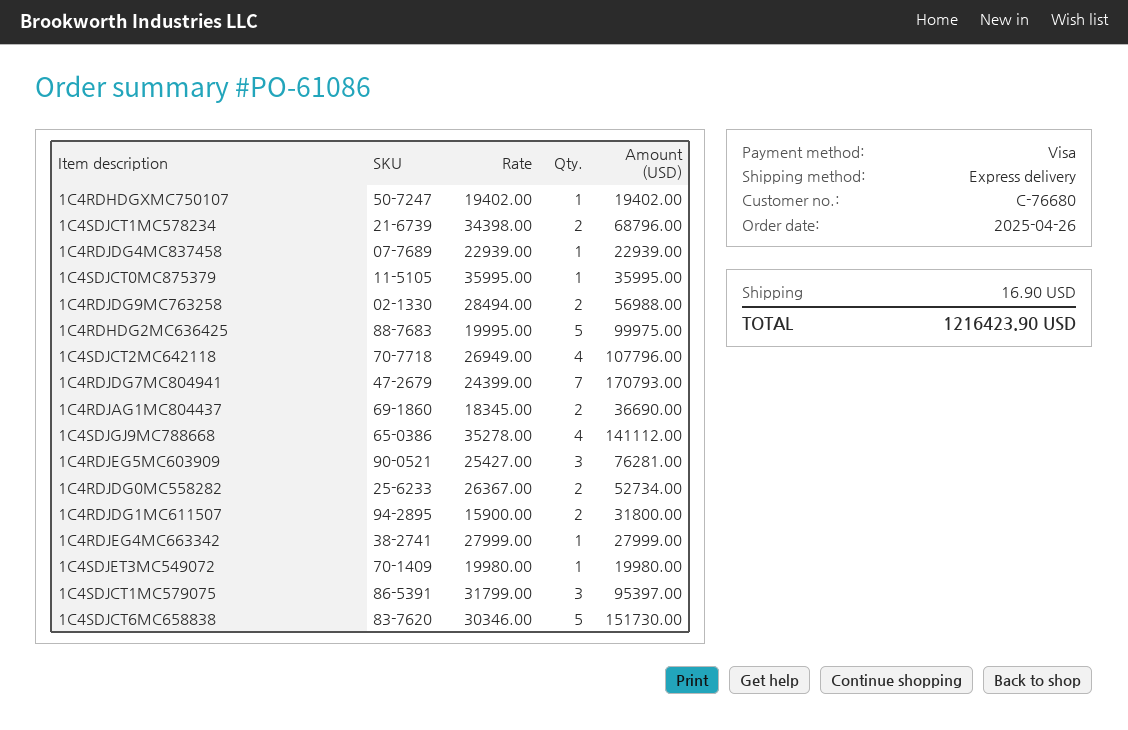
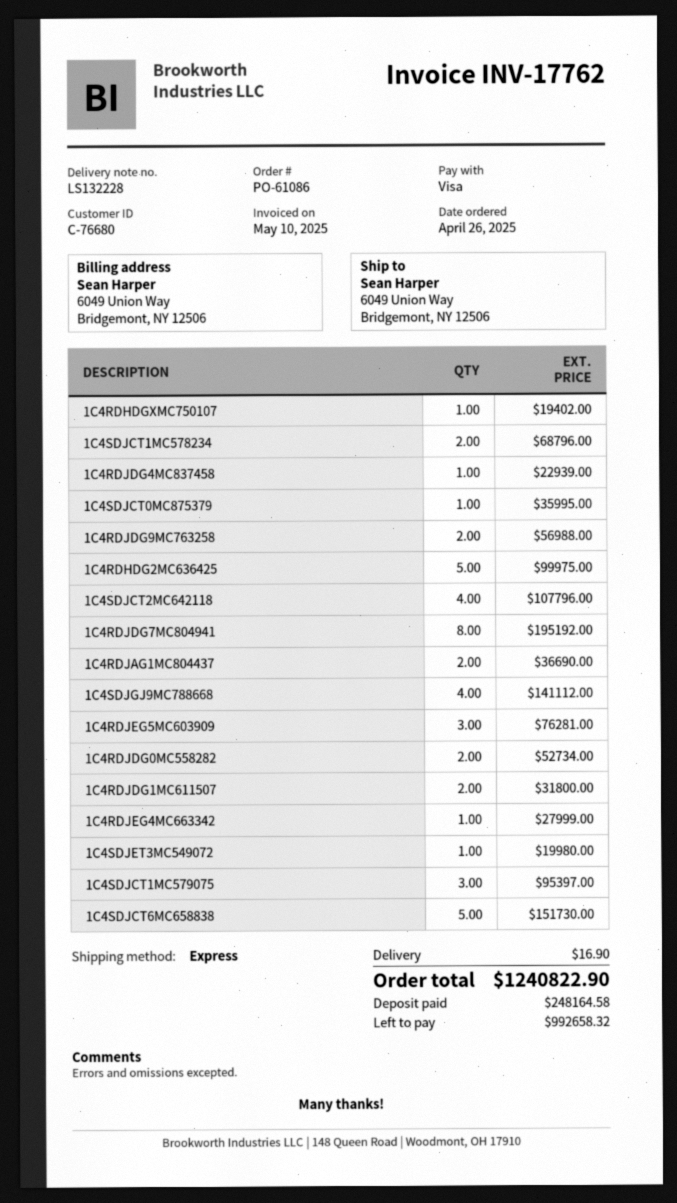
1C4RDJDG7MC804941: 7 for 170793.00 -> 8 for 195192.00
total: 1216423.90 -> 1240822.90

